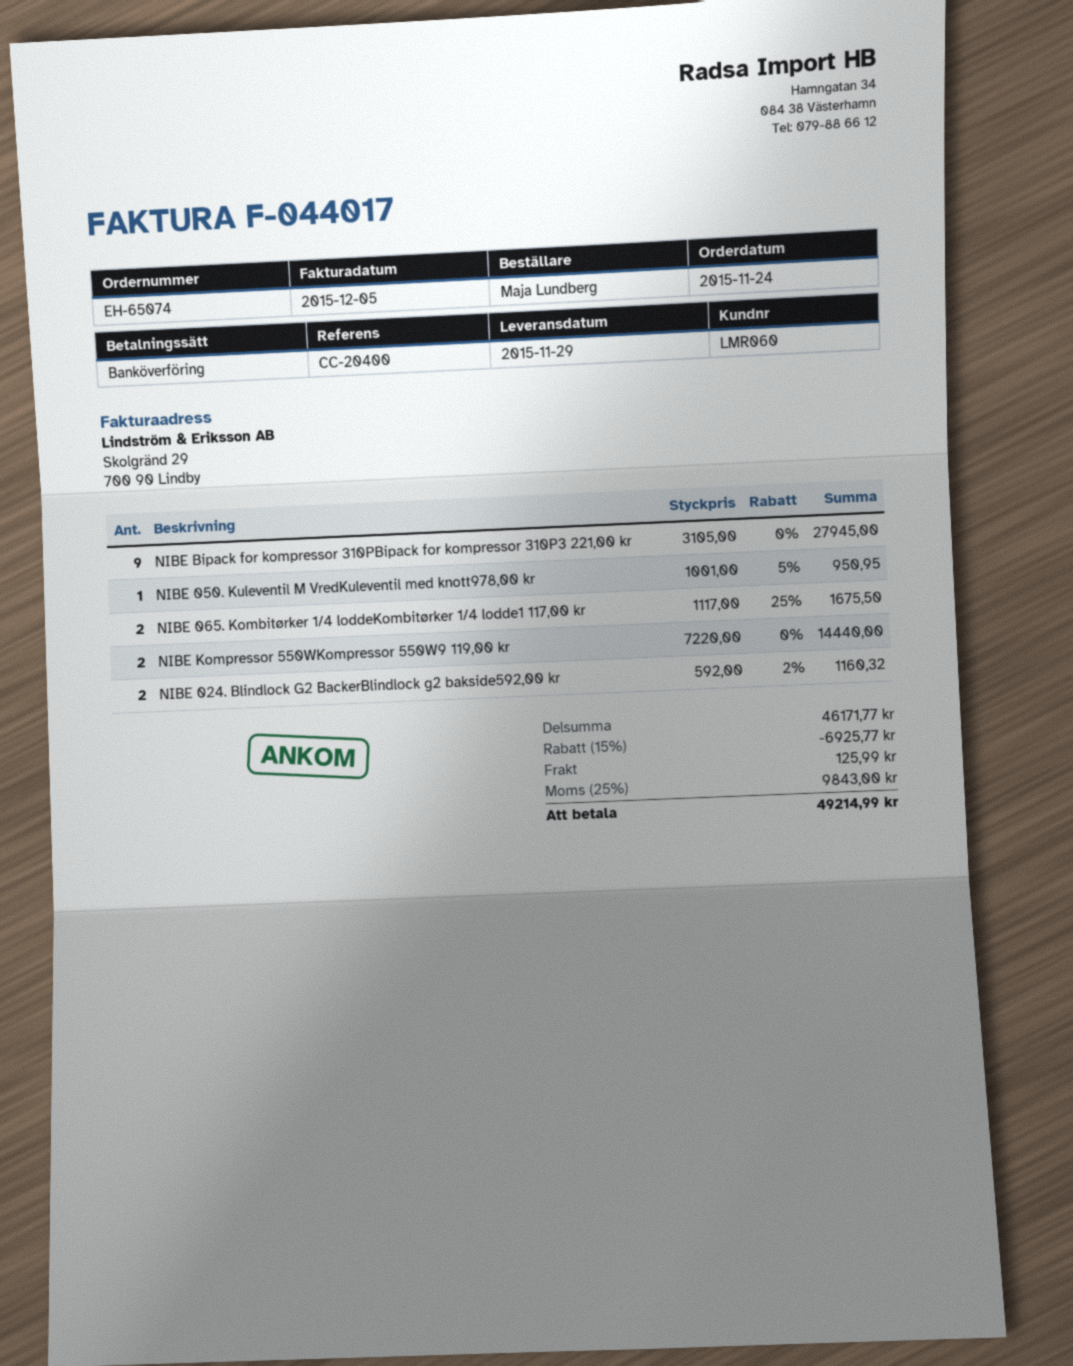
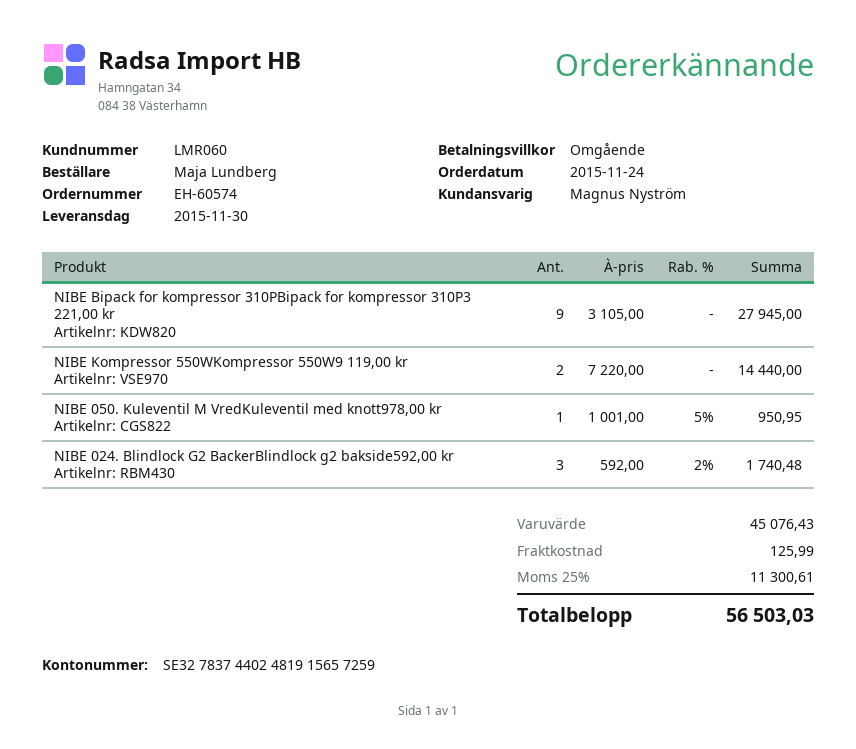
order number: EH-65074 -> EH-60574
delivery date: 2015-11-29 -> 2015-11-30
NIBE 065. Kombitørker 1/4 loddeKombitørker 1/4 lodde1 117,00 kr: 2 x 1117.00 - 25% = 1675.50 -> none
NIBE 024. Blindlock G2 BackerBlindlock g2 bakside592,00 kr: 2 x 592.00 - 2% = 1160.32 -> 3 x 592.00 - 2% = 1740.48
subtotal: 46171.77 -> 45076.43
discount: 15% = 6925.77 -> none
tax: 25% = 9843.00 -> 25% = 11300.61
total: 49214.99 -> 56503.03

